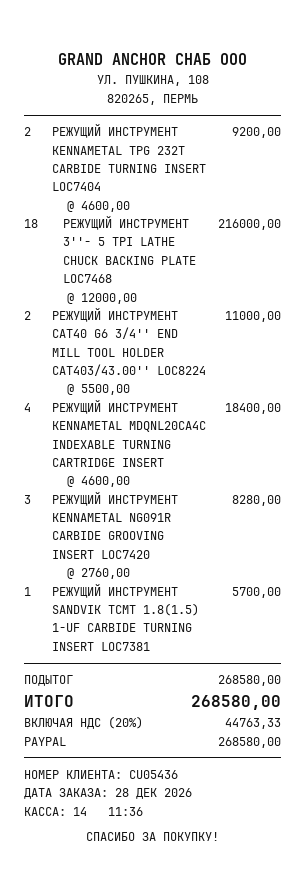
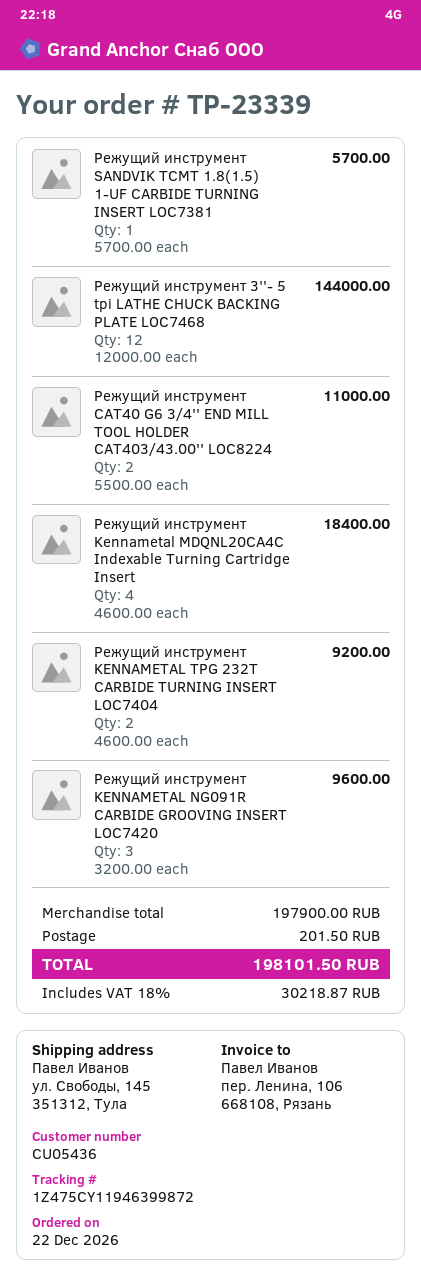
order date: 2026-12-28 -> 2026-12-22
РЕЖУЩИЙ ИНСТРУМЕНТ 3''- 5 TPI LATHE CHUCK BACKING PLATE LOC7468: 18 x 12000.00 = 216000.00 -> 12 x 12000.00 = 144000.00
РЕЖУЩИЙ ИНСТРУМЕНТ KENNAMETAL NG091R CARBIDE GROOVING INSERT LOC7420: 3 x 2760.00 = 8280.00 -> 3 x 3200.00 = 9600.00
subtotal: 268580.00 -> 197900.00
shipping: none -> 201.50
tax: 20% = 44763.33 -> 18% = 30218.87
total: 268580.00 -> 198101.50

